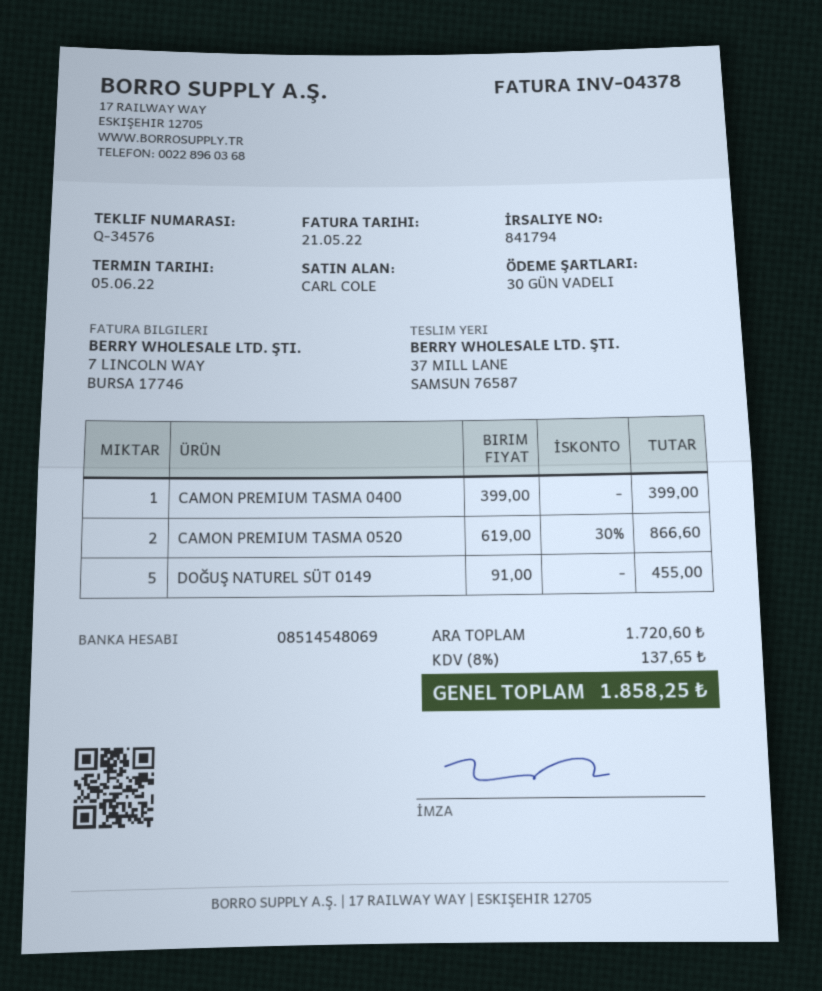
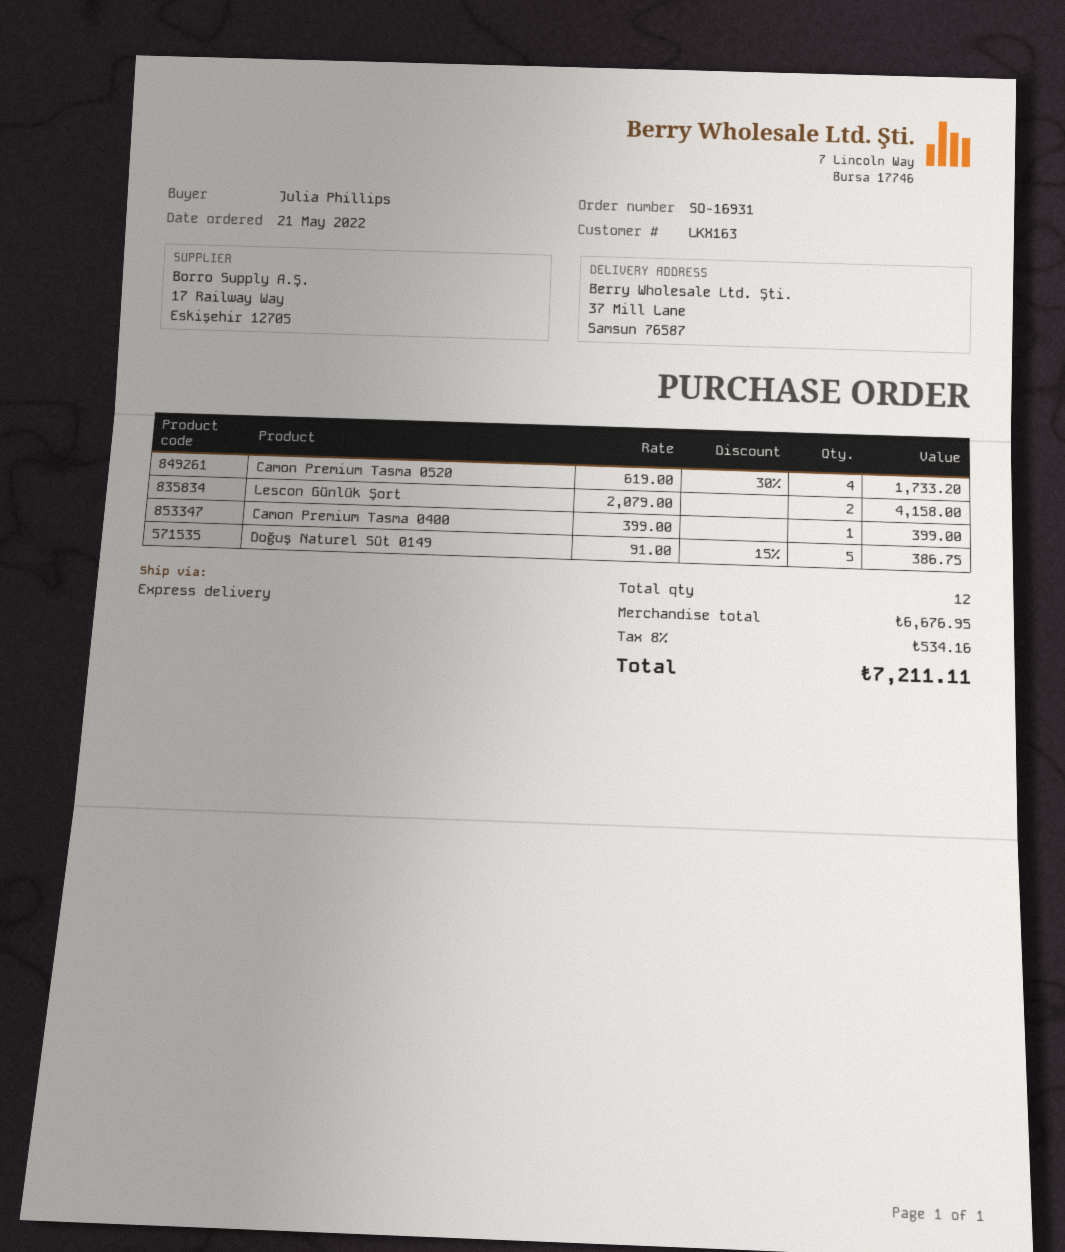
ordered by: CARL COLE -> Julia Phillips
CAMON PREMIUM TASMA 0520: 2 x 619.00 - 30% = 866.60 -> 4 x 619.00 - 30% = 1733.20
DOĞUŞ NATUREL SÜT 0149: 5 x 91.00 = 455.00 -> 5 x 91.00 - 15% = 386.75
Lescon Günlük Şort: none -> 2 x 2079.00 = 4158.00
subtotal: 1720.60 -> 6676.95
tax: 8% = 137.65 -> 8% = 534.16
total: 1858.25 -> 7211.11

